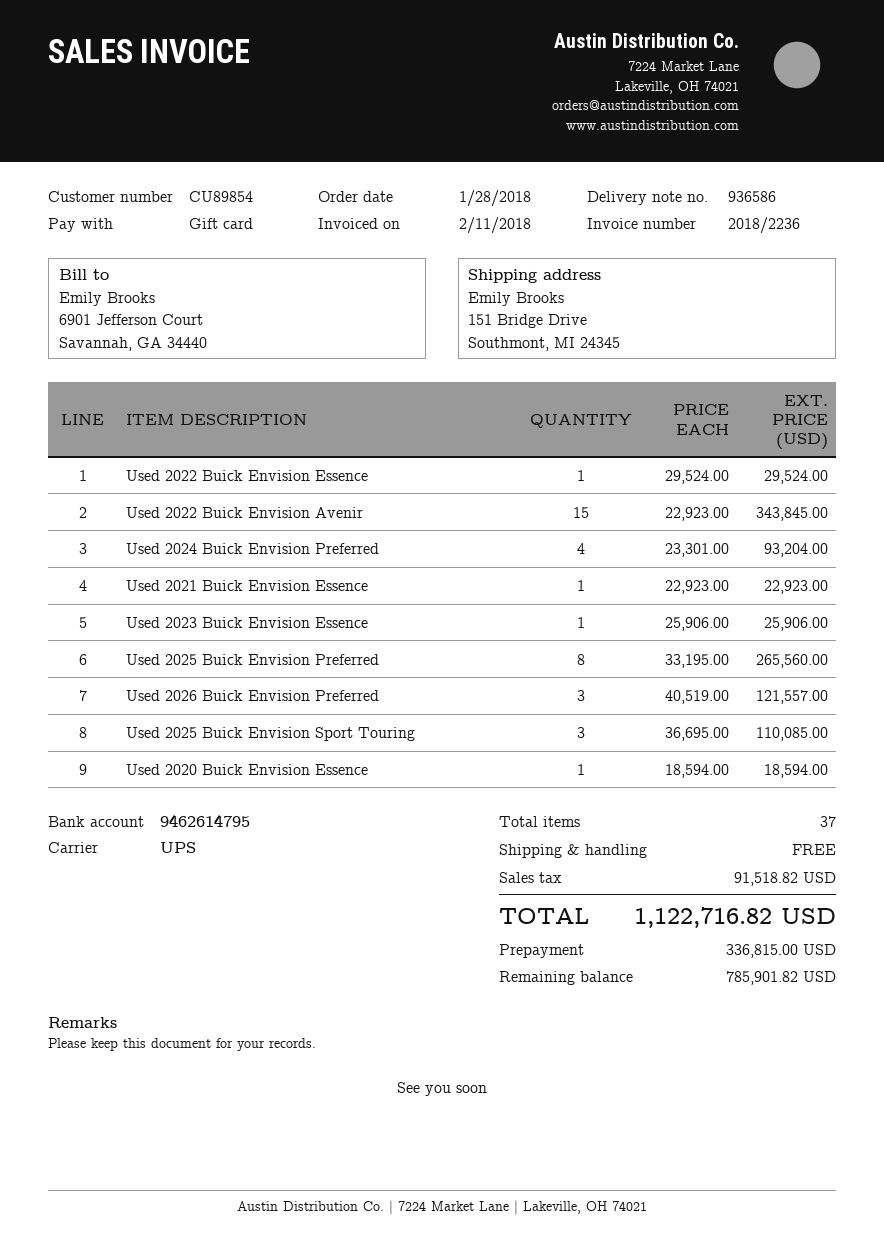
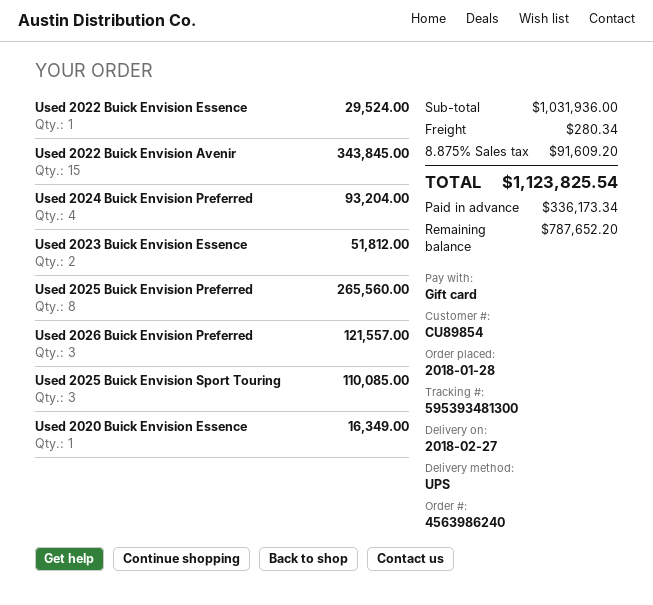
Used 2021 Buick Envision Essence: 1 for 22923.00 -> none
Used 2023 Buick Envision Essence: 1 for 25906.00 -> 2 for 51812.00
Used 2020 Buick Envision Essence: 1 for 18594.00 -> 1 for 16349.00
shipping: 0.00 -> 280.34
tax: 91518.82 -> 91609.20
total: 1122716.82 -> 1123825.54
deposit: 336815.00 -> 336173.34
balance: 785901.82 -> 787652.20

